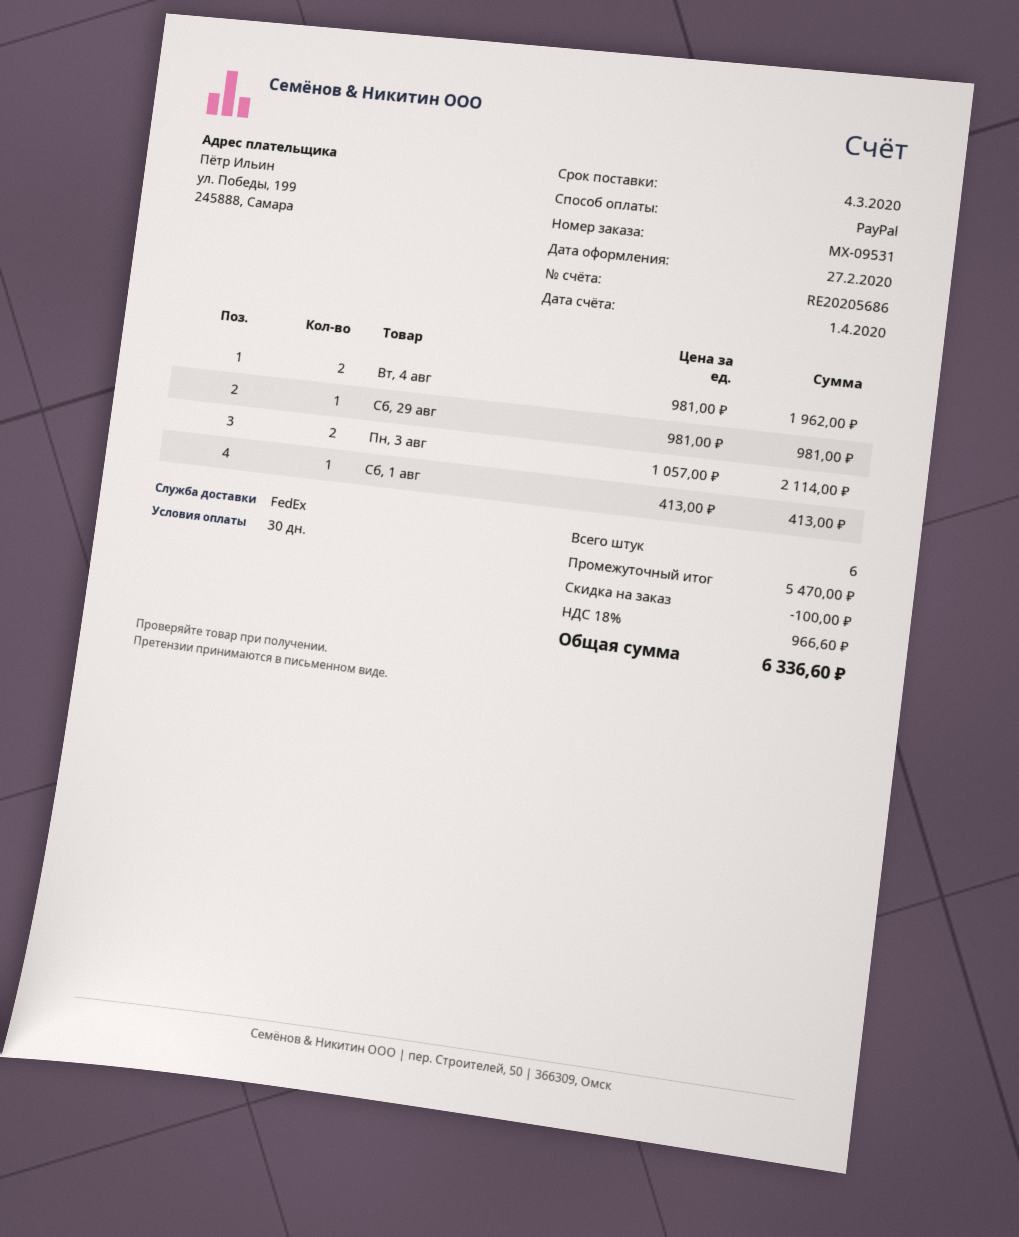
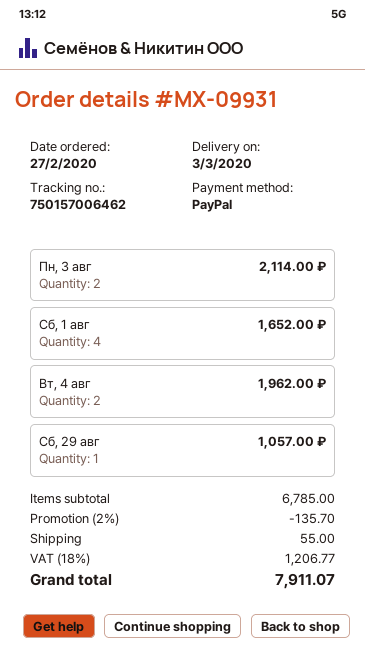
order number: MX-09531 -> MX-09931
delivery date: 2020-03-04 -> 2020-03-03
Сб, 29 авг: 1 for 981.00 -> 1 for 1057.00
Сб, 1 авг: 1 for 413.00 -> 4 for 1652.00
subtotal: 5470.00 -> 6785.00
discount: 100.00 -> 135.70
shipping: none -> 55.00
tax: 18% = 966.60 -> 18% = 1206.77
total: 6336.60 -> 7911.07

